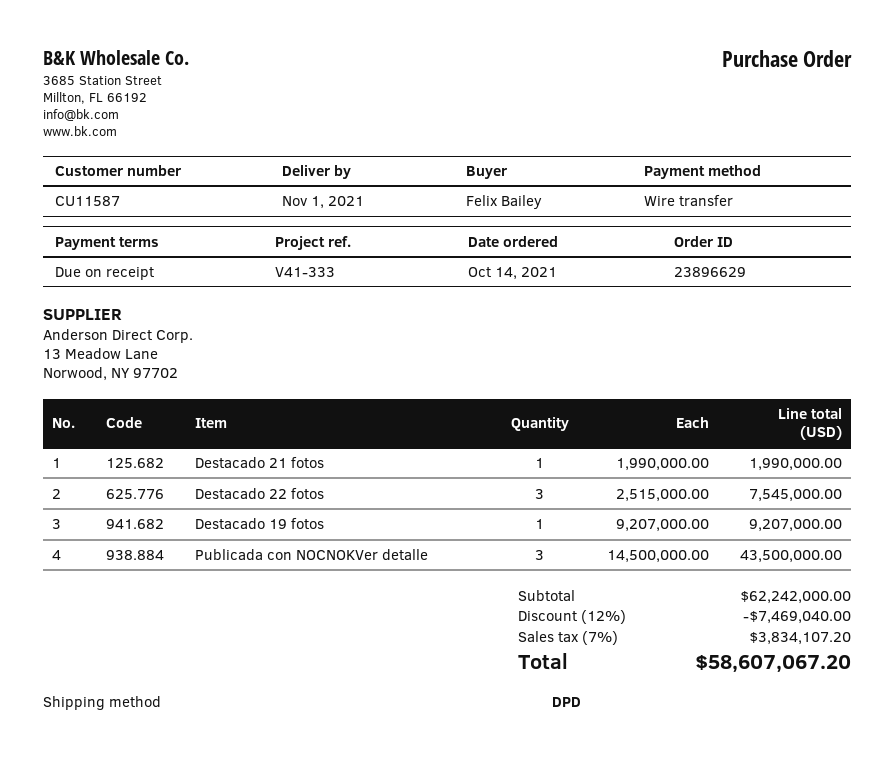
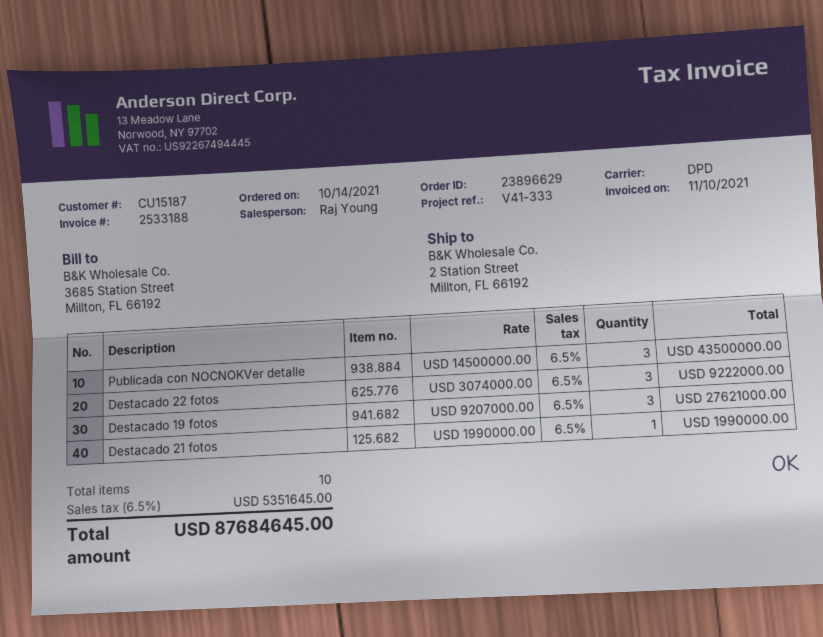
customer number: CU11587 -> CU15187
Destacado 22 fotos: 3 x 2515000.00 = 7545000.00 -> 3 x 3074000.00 = 9222000.00
Destacado 19 fotos: 1 x 9207000.00 = 9207000.00 -> 3 x 9207000.00 = 27621000.00
discount: 12% = 7469040.00 -> none
tax: 7% = 3834107.20 -> 6.5% = 5351645.00
total: 58607067.20 -> 87684645.00

